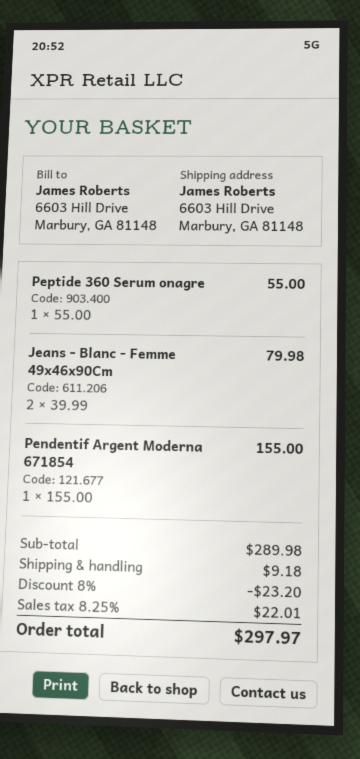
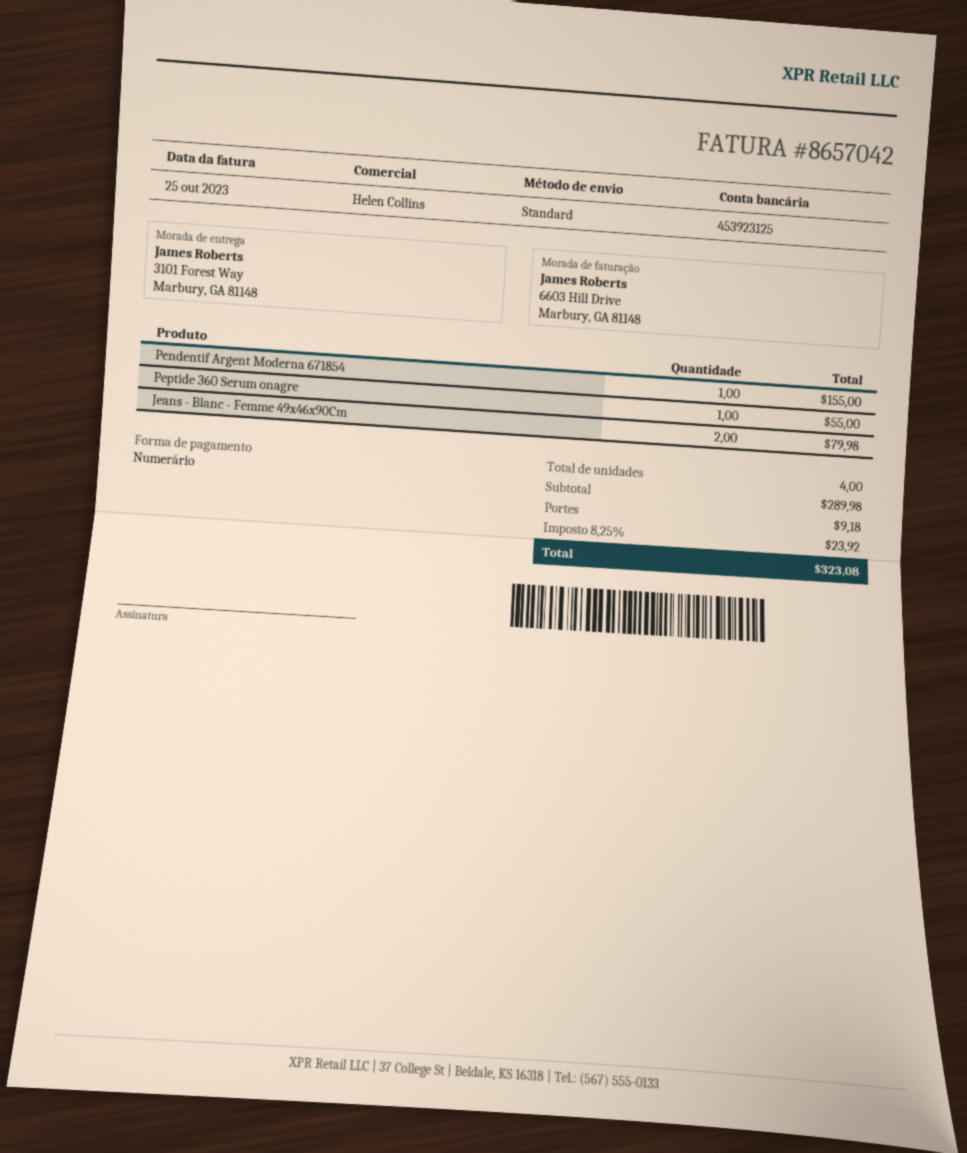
ship to: 6603 Hill Drive, Marbury, GA 81148 -> 3101 Forest Way, Marbury, GA 81148
discount: 8% = 23.20 -> none
tax: 8.25% = 22.01 -> 8.25% = 23.92
total: 297.97 -> 323.08

